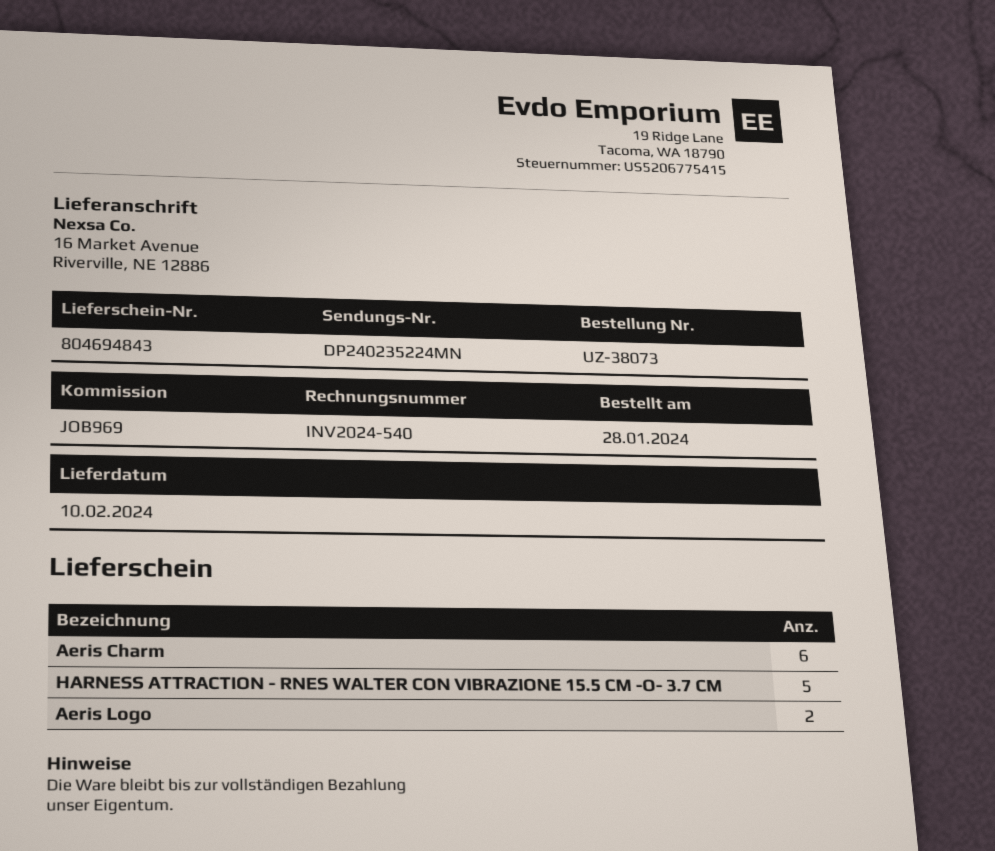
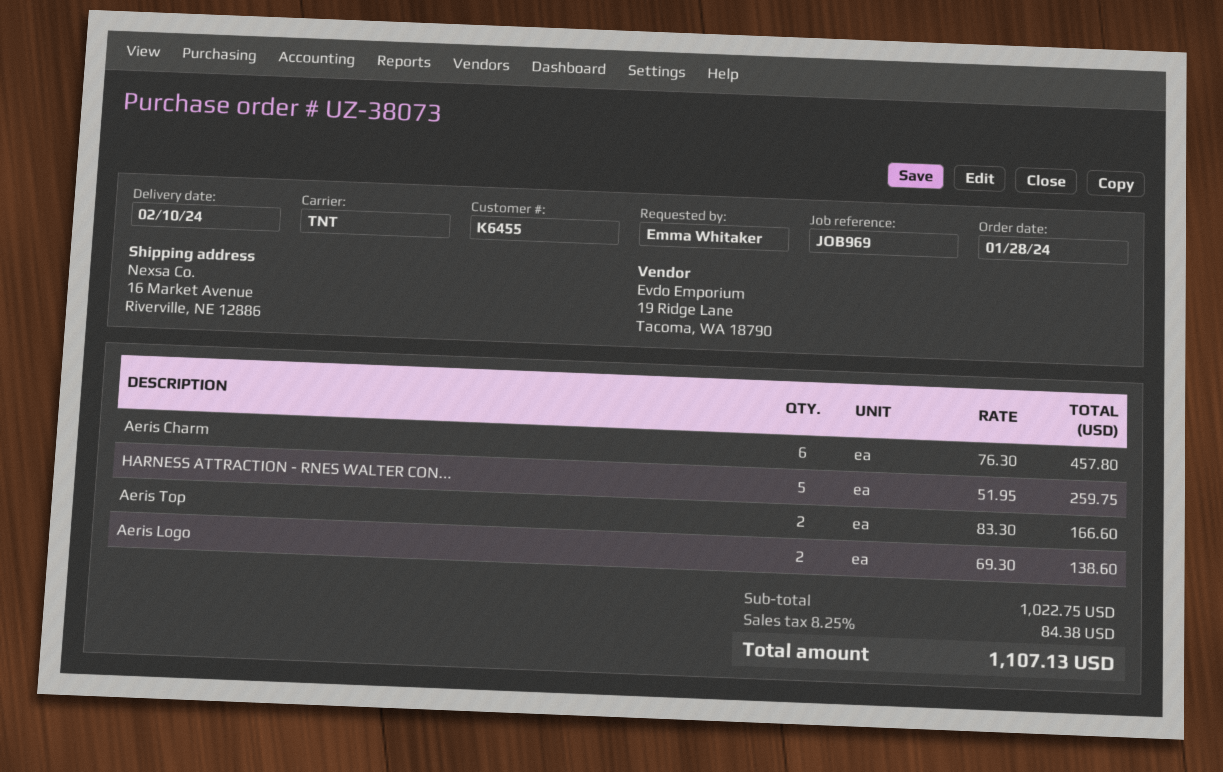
Aeris Top: none -> 2

